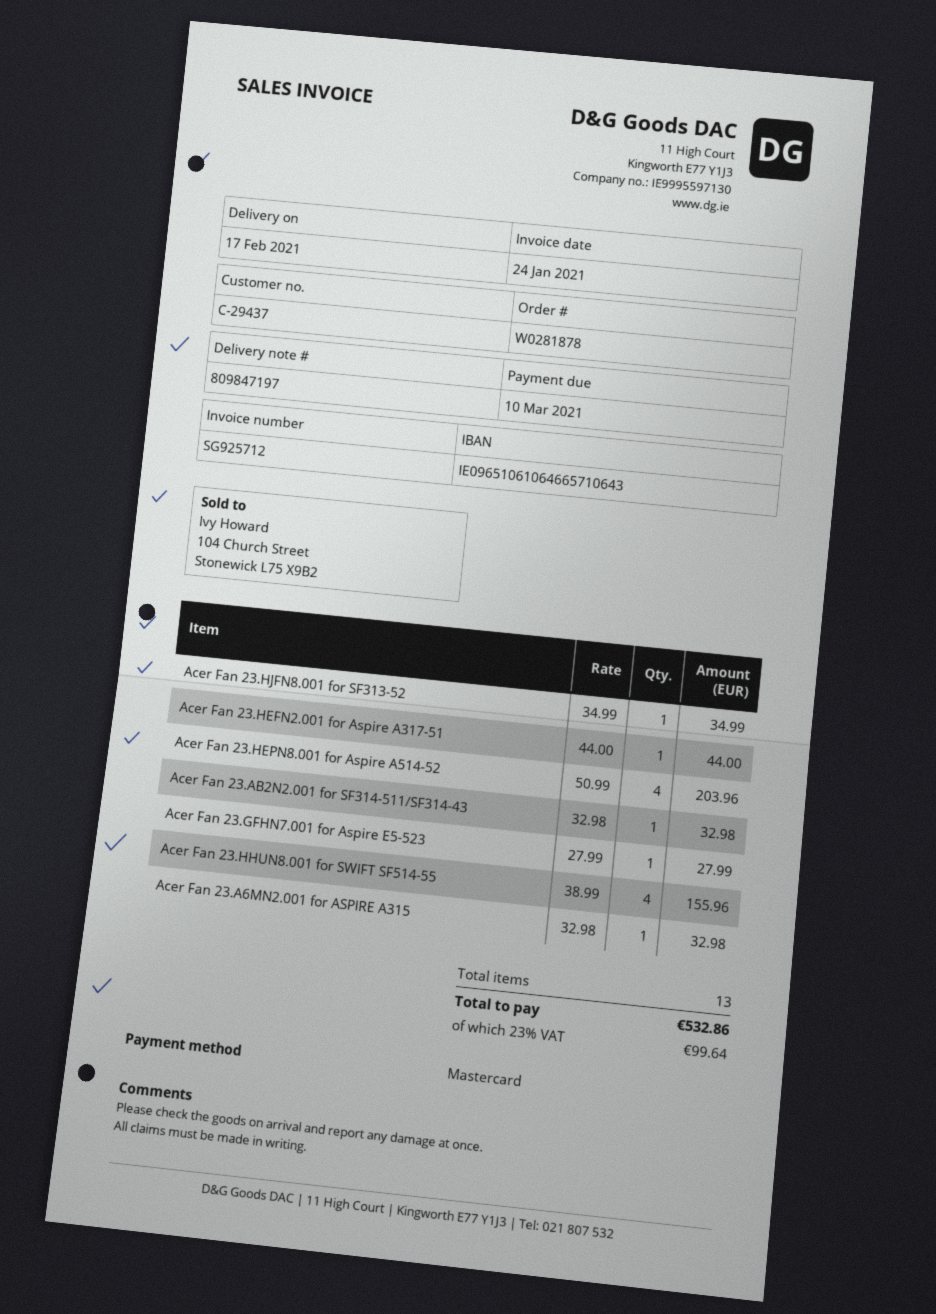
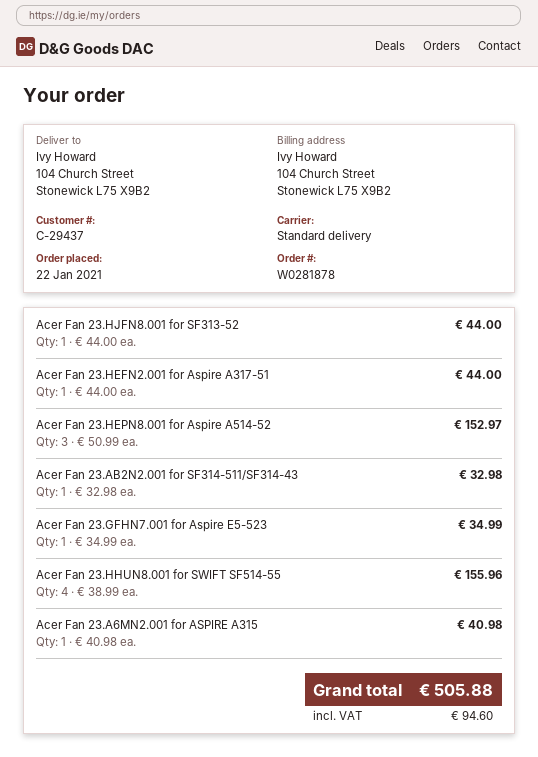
Acer Fan 23.HJFN8.001 for SF313-52: 1 x 34.99 = 34.99 -> 1 x 44.00 = 44.00
Acer Fan 23.HEPN8.001 for Aspire A514-52: 4 x 50.99 = 203.96 -> 3 x 50.99 = 152.97
Acer Fan 23.GFHN7.001 for Aspire E5-523: 1 x 27.99 = 27.99 -> 1 x 34.99 = 34.99
Acer Fan 23.A6MN2.001 for ASPIRE A315: 1 x 32.98 = 32.98 -> 1 x 40.98 = 40.98
tax: 99.64 -> 94.60
total: 532.86 -> 505.88

